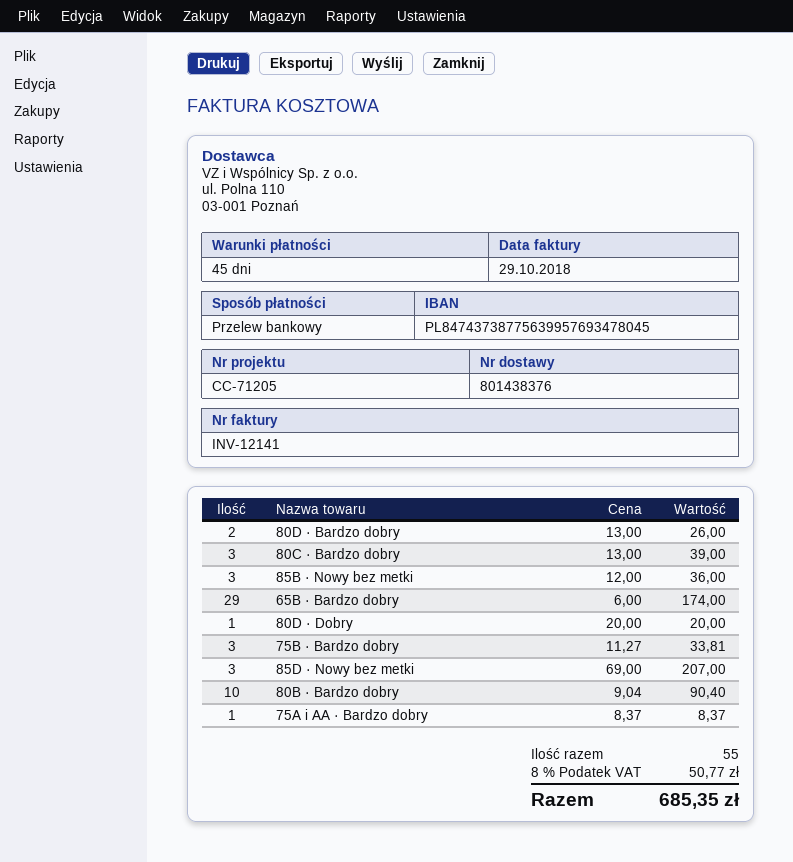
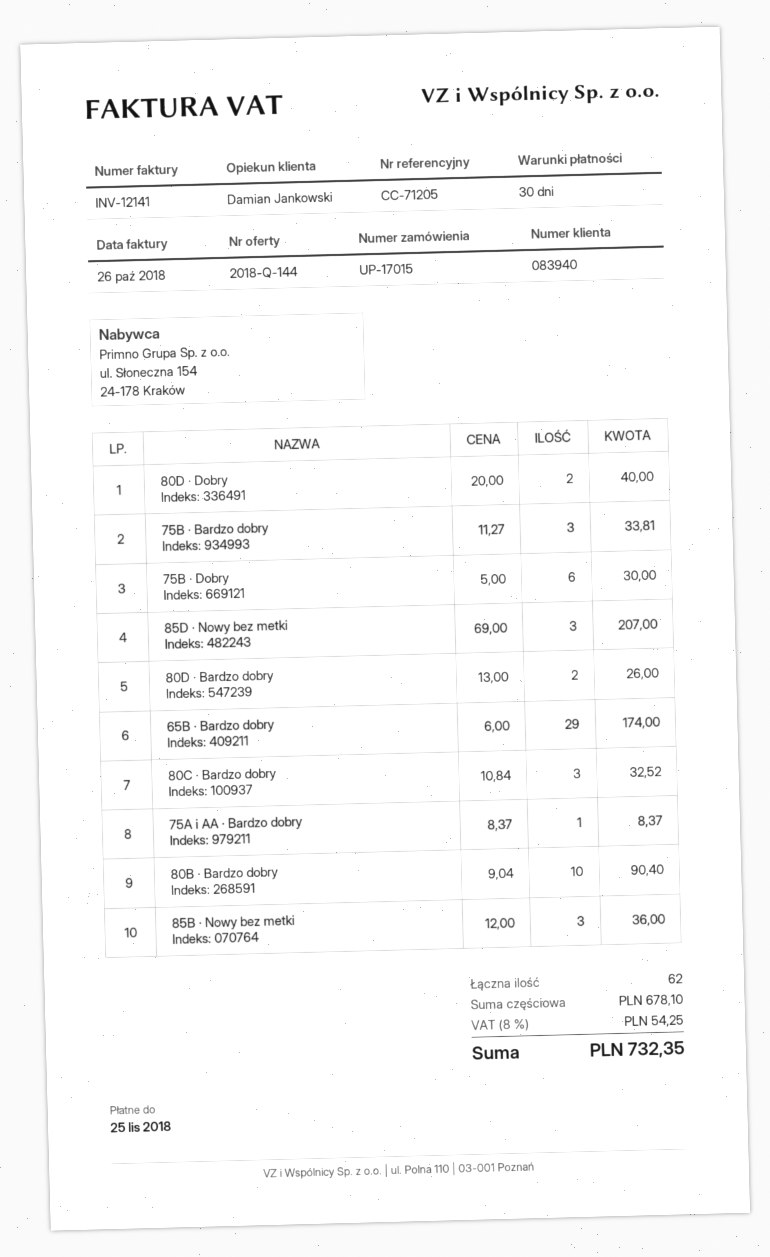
invoice date: 2018-10-29 -> 2018-10-26
payment terms: 45 days -> 30 days
80C · Bardzo dobry: 3 x 13.00 = 39.00 -> 3 x 10.84 = 32.52
80D · Dobry: 1 x 20.00 = 20.00 -> 2 x 20.00 = 40.00
75B · Dobry: none -> 6 x 5.00 = 30.00
total quantity: 55 -> 62
tax: 8% = 50.77 -> 8% = 54.25
total: 685.35 -> 732.35

